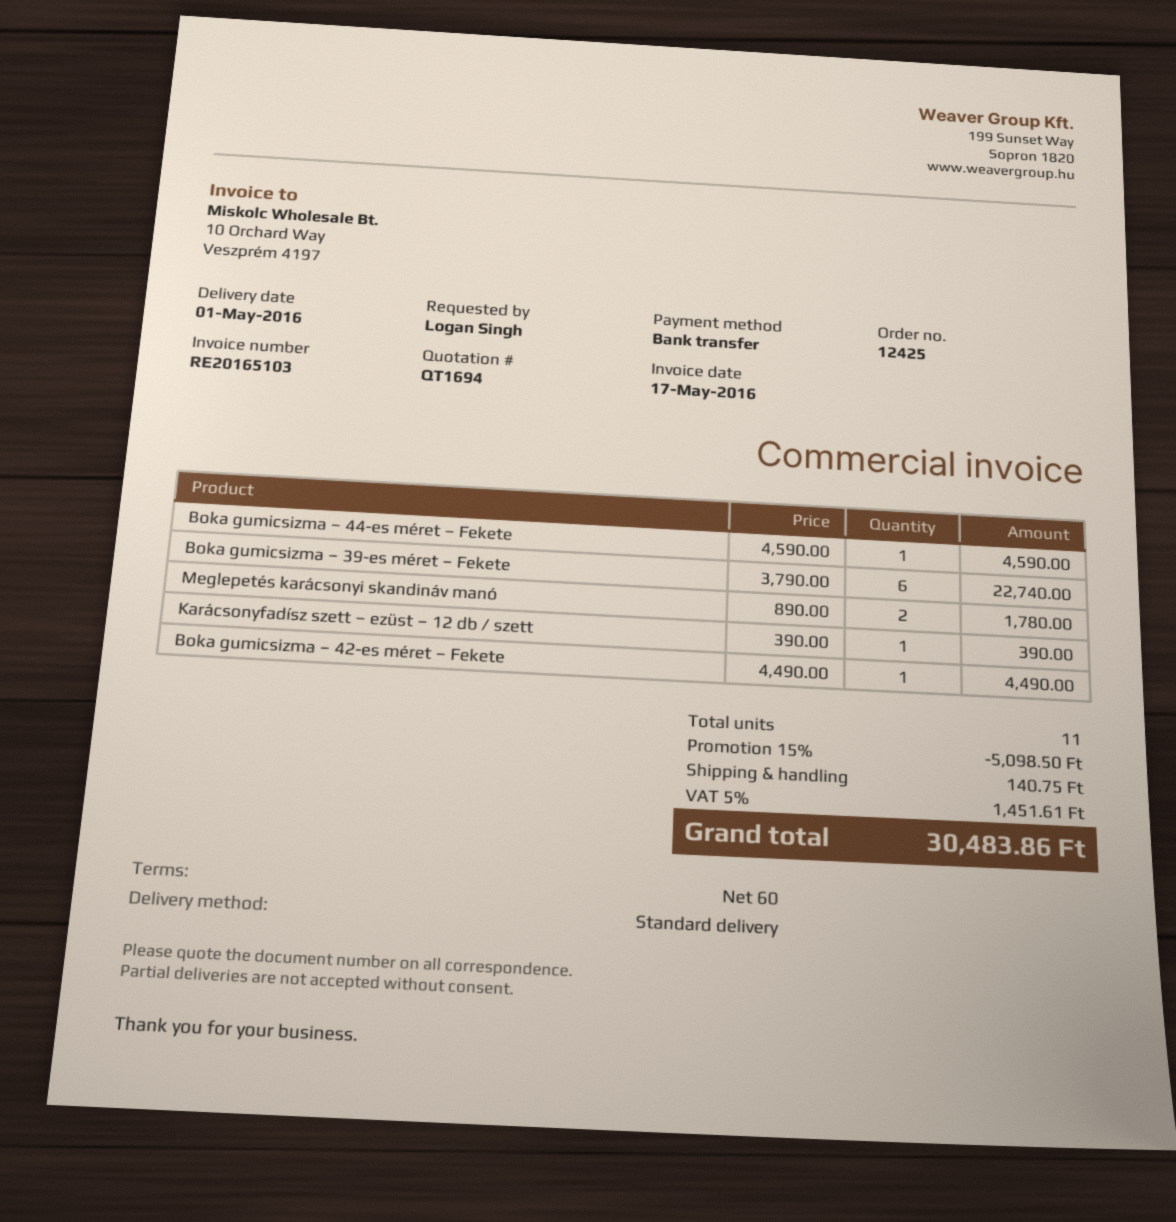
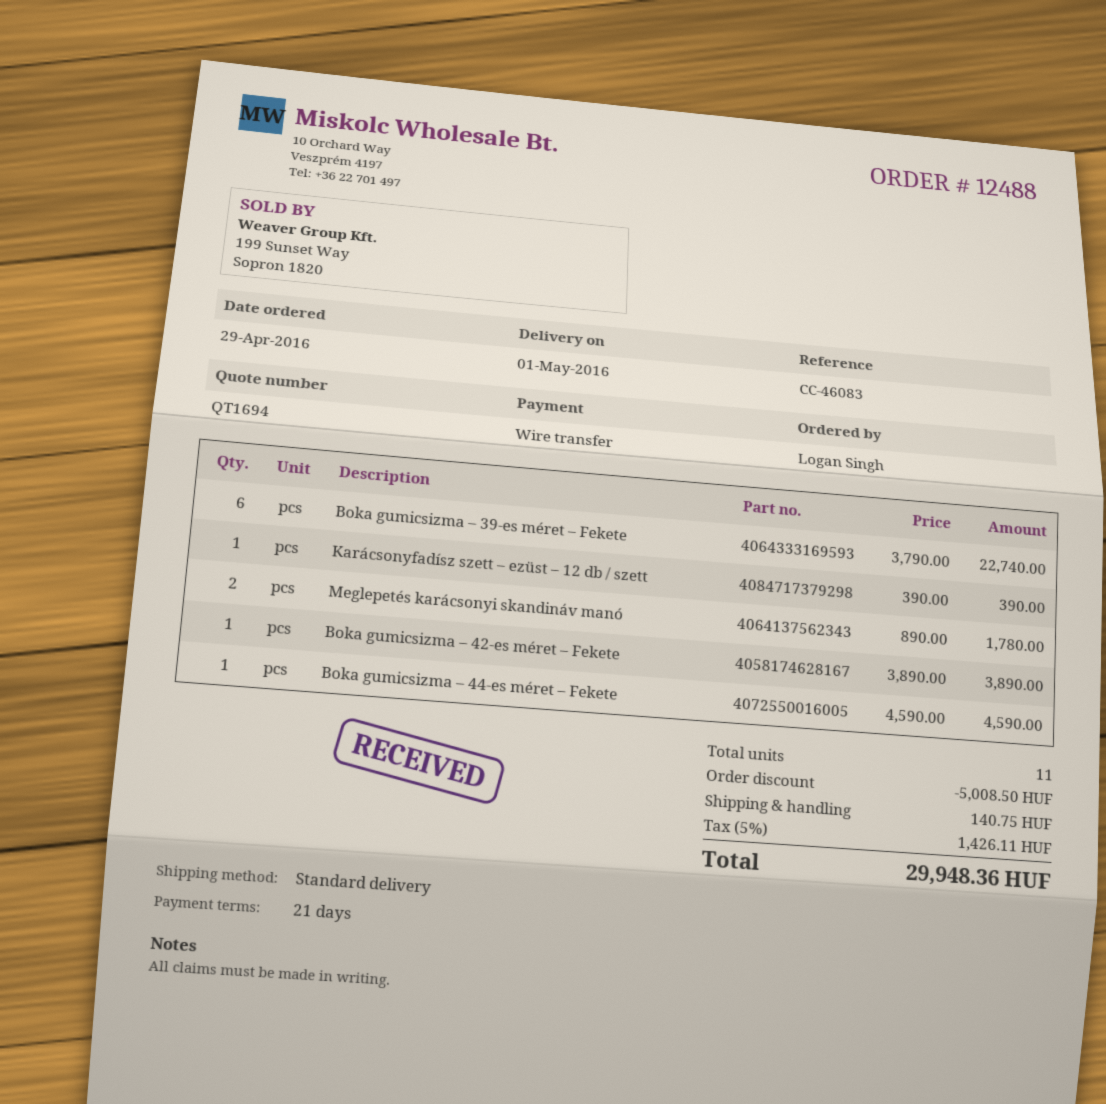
order number: 12425 -> 12488
payment terms: 60 days -> 21 days
Boka gumicsizma – 42-es méret – Fekete: 1 x 4490.00 = 4490.00 -> 1 x 3890.00 = 3890.00
discount: 5098.50 -> 5008.50
tax: 5% = 1451.61 -> 5% = 1426.11
total: 30483.86 -> 29948.36

